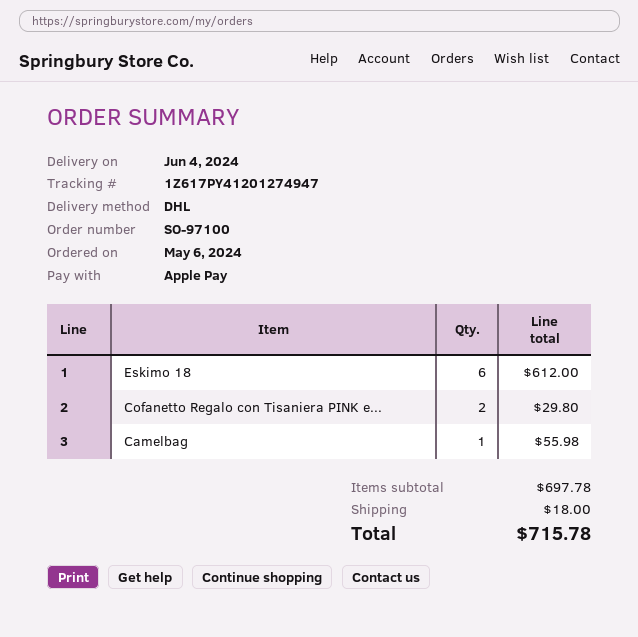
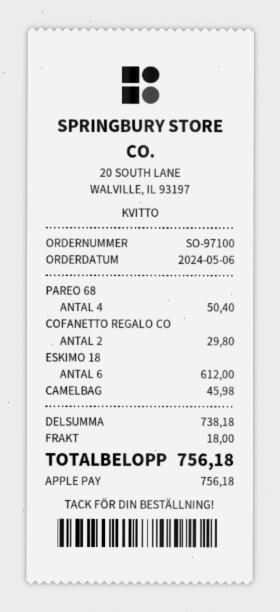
Camelbag: 1 for 55.98 -> 1 for 45.98
PAREO 68: none -> 4 for 50.40
subtotal: 697.78 -> 738.18
total: 715.78 -> 756.18

